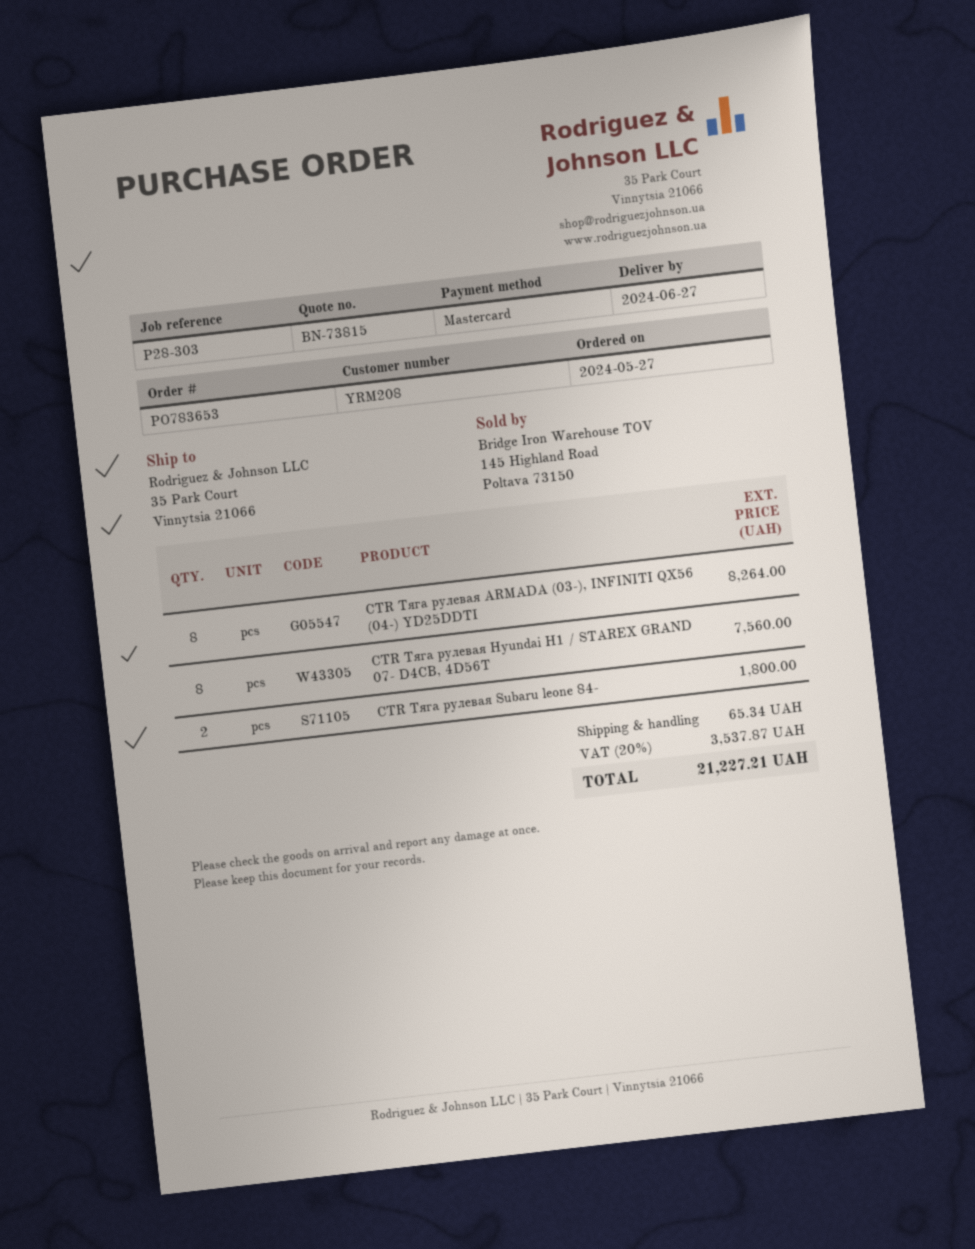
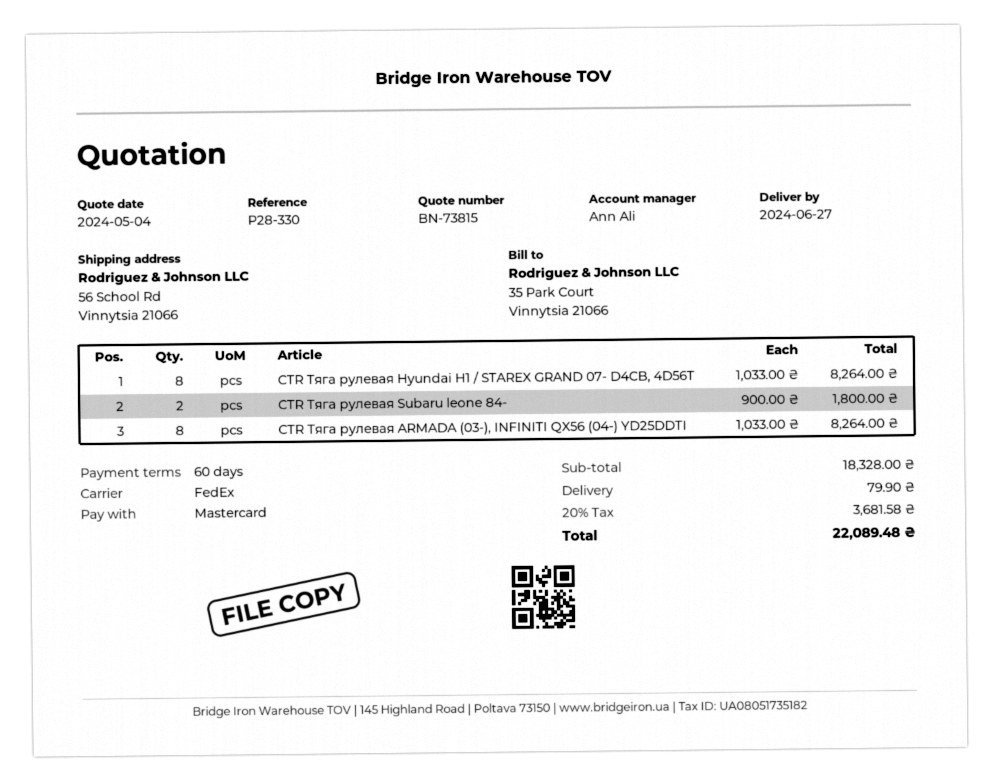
reference: P28-303 -> P28-330
ship to: 35 Park Court, Vinnytsia 21066 -> 56 School Rd, Vinnytsia 21066
CTR Тяга рулевая Hyundai H1 / STAREX GRAND 07- D4CB, 4D56T: 8 for 7560.00 -> 8 for 8264.00
shipping: 65.34 -> 79.90
tax: 20% = 3537.87 -> 20% = 3681.58
total: 21227.21 -> 22089.48

